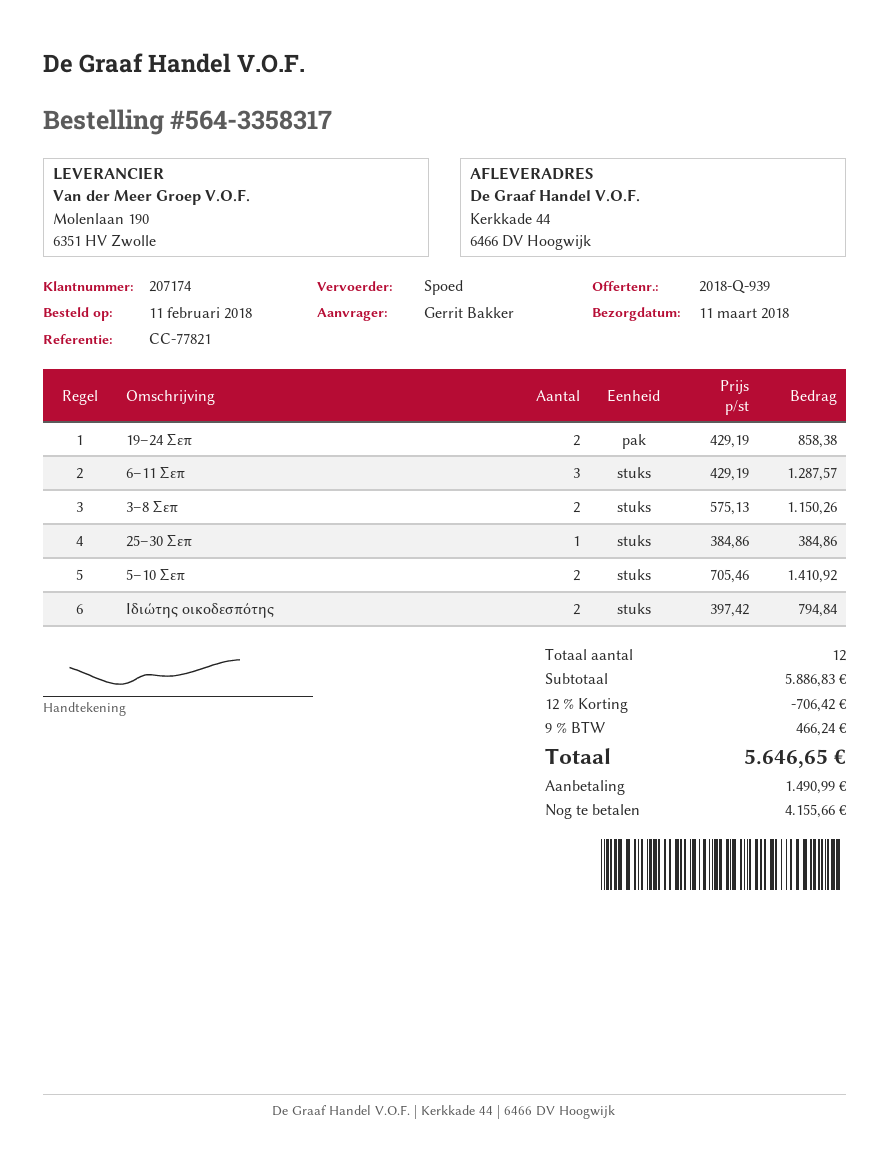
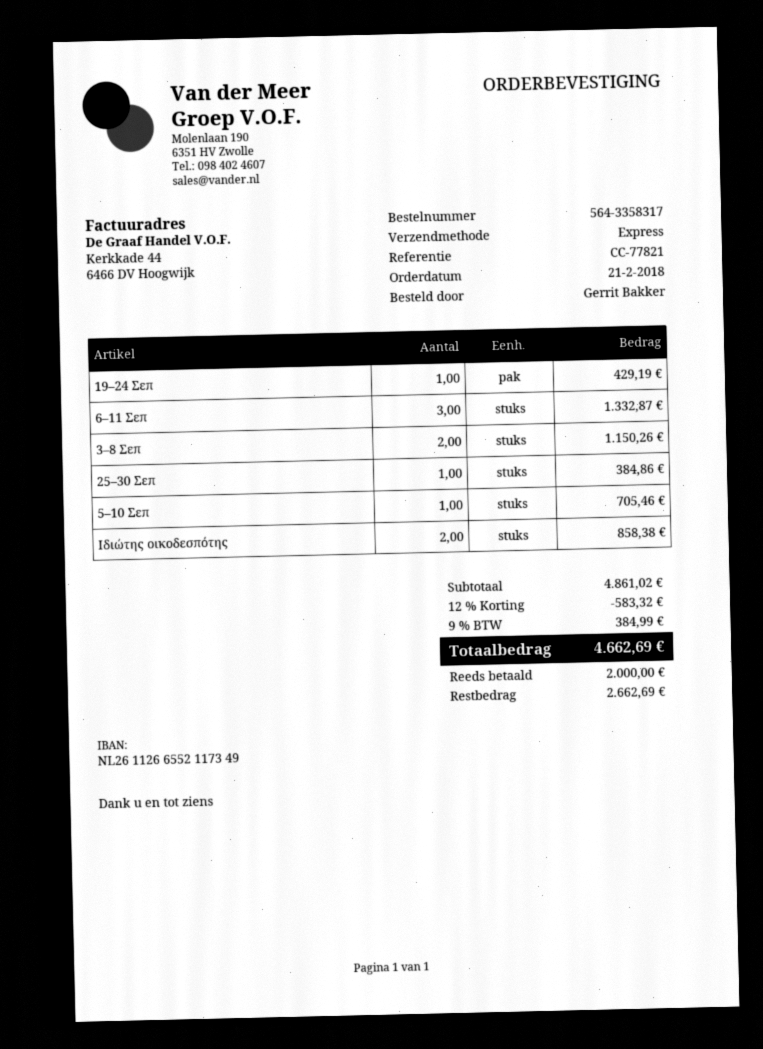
order date: 2018-02-11 -> 2018-02-21
19–24 Σεπ: 2 for 858.38 -> 1 for 429.19
6–11 Σεπ: 3 for 1287.57 -> 3 for 1332.87
5–10 Σεπ: 2 for 1410.92 -> 1 for 705.46
Ιδιώτης οικοδεσπότης: 2 for 794.84 -> 2 for 858.38
subtotal: 5886.83 -> 4861.02
discount: 12% = 706.42 -> 12% = 583.32
tax: 9% = 466.24 -> 9% = 384.99
total: 5646.65 -> 4662.69
deposit: 1490.99 -> 2000.00
balance: 4155.66 -> 2662.69

